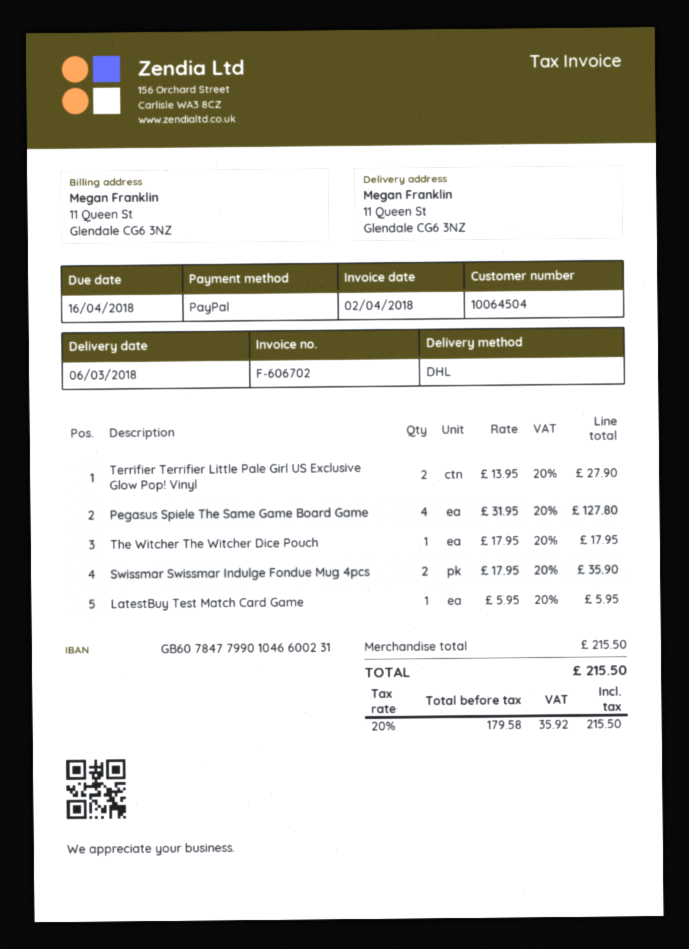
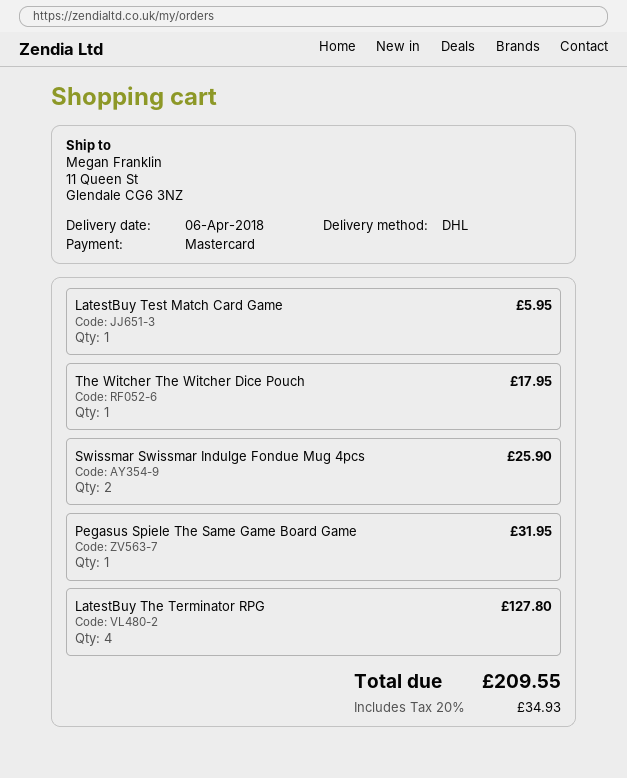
delivery date: 2018-03-06 -> 2018-04-06
payment method: PayPal -> Mastercard
Terrifier Terrifier Little Pale Girl US Exclusive Glow Pop! Vinyl: 2 for 27.90 -> none
Pegasus Spiele The Same Game Board Game: 4 for 127.80 -> 1 for 31.95
Swissmar Swissmar Indulge Fondue Mug 4pcs: 2 for 35.90 -> 2 for 25.90
LatestBuy The Terminator RPG: none -> 4 for 127.80
tax: 20% = 35.92 -> 20% = 34.93
total: 215.50 -> 209.55

